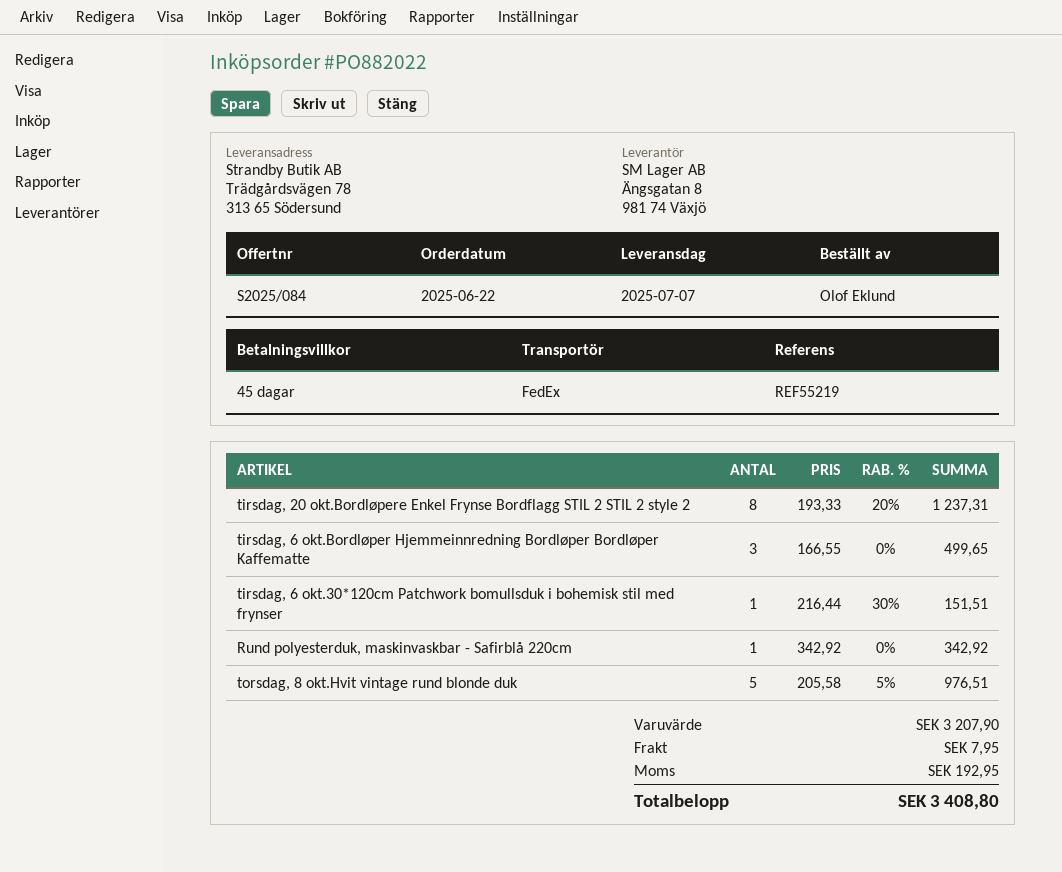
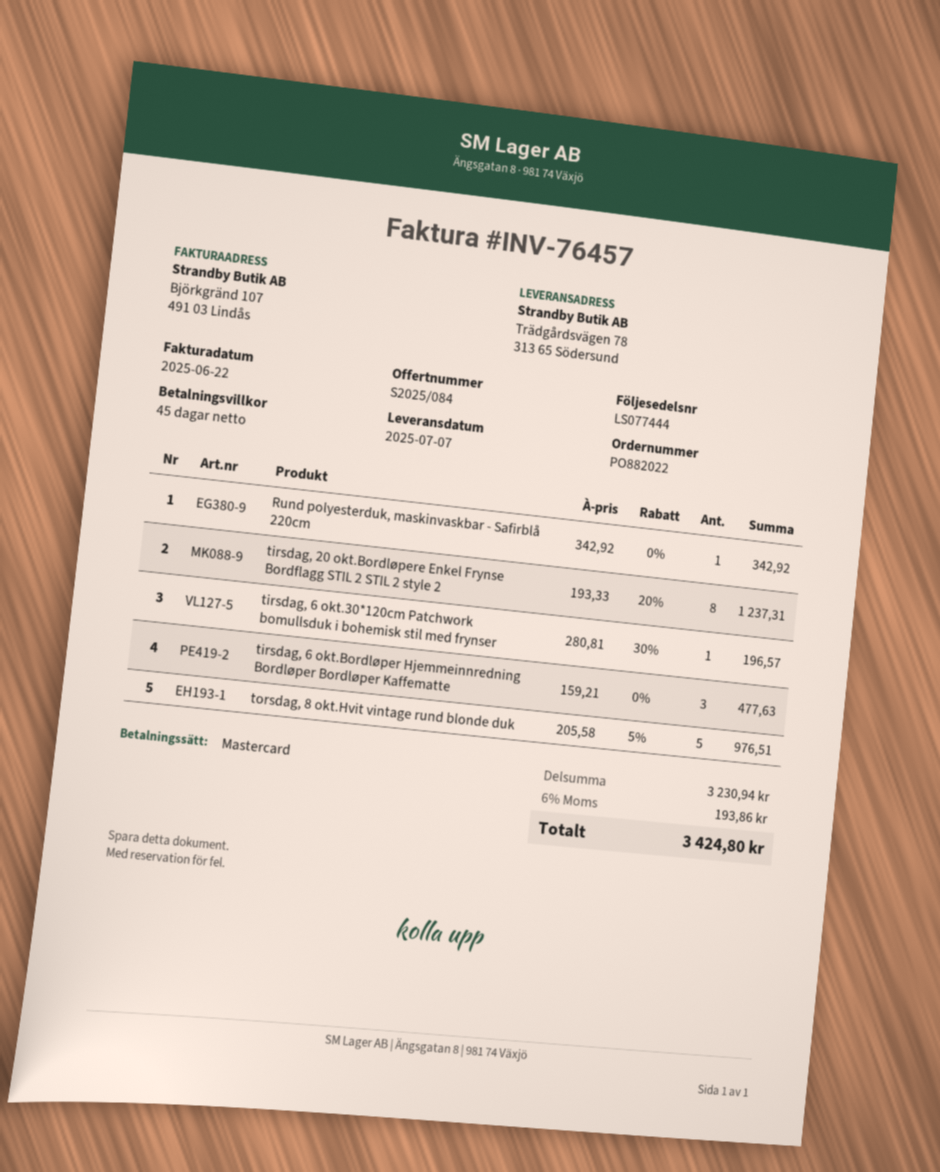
tirsdag, 6 okt.Bordløper Hjemmeinnredning Bordløper Bordløper Kaffematte: 3 x 166.55 = 499.65 -> 3 x 159.21 = 477.63
tirsdag, 6 okt.30*120cm Patchwork bomullsduk i bohemisk stil med frynser: 1 x 216.44 - 30% = 151.51 -> 1 x 280.81 - 30% = 196.57
subtotal: 3207.90 -> 3230.94
shipping: 7.95 -> none
tax: 192.95 -> 193.86
total: 3408.80 -> 3424.80

